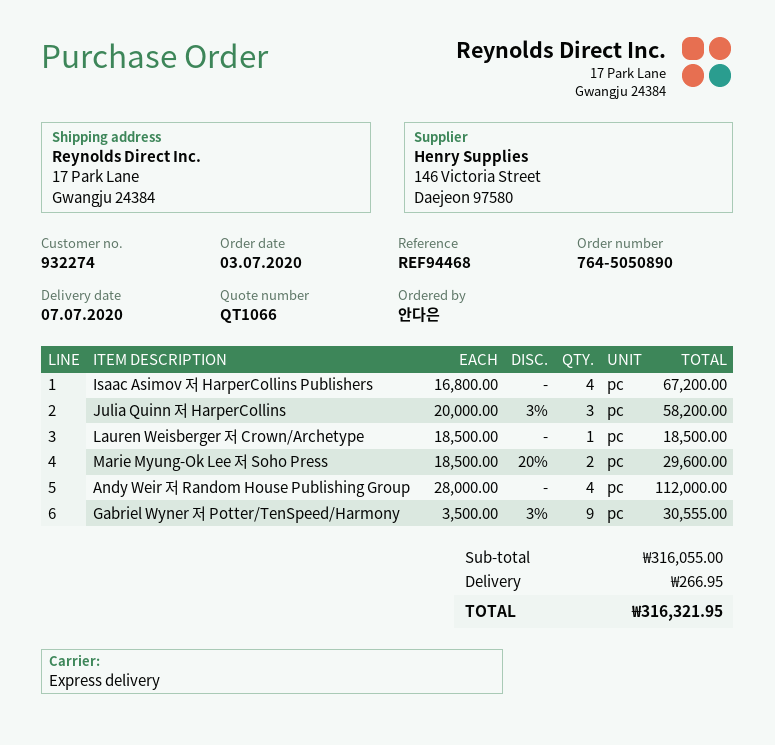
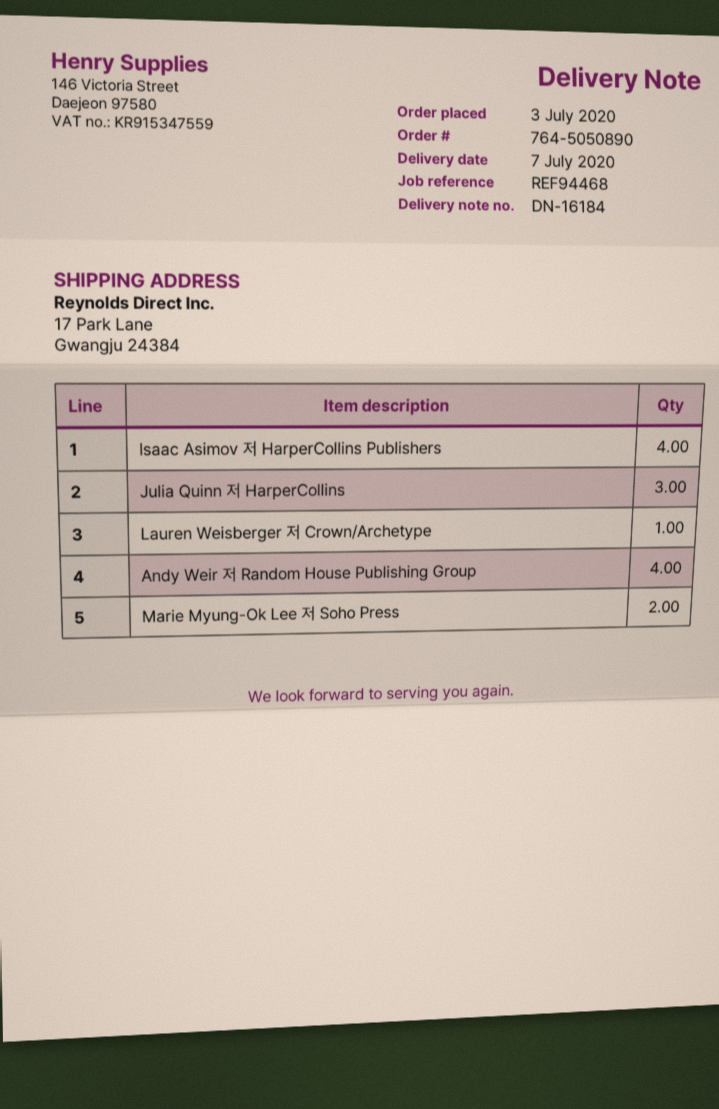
Gabriel Wyner 저 Potter/TenSpeed/Harmony: 9 -> none

